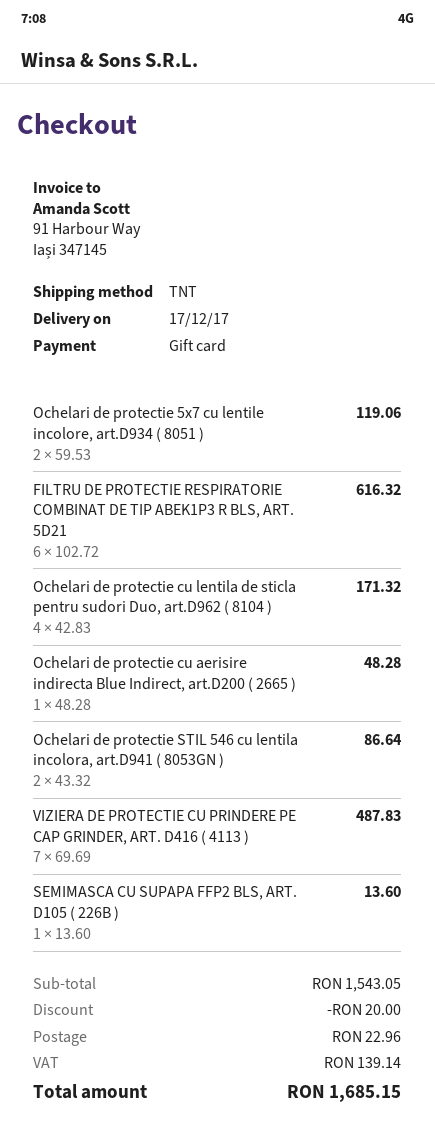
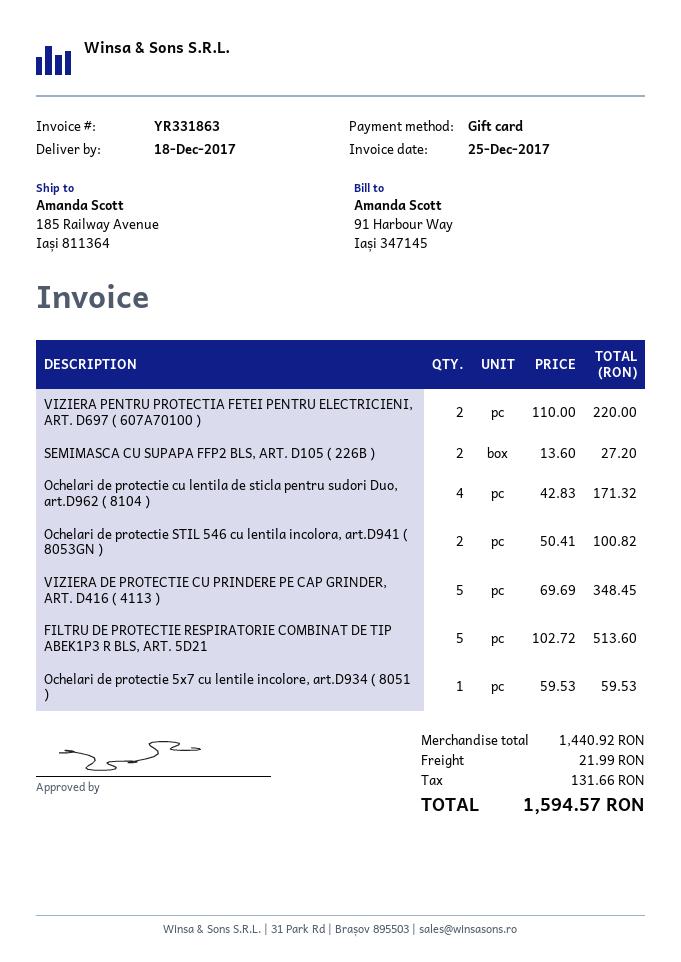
delivery date: 2017-12-17 -> 2017-12-18
Ochelari de protectie 5x7 cu lentile incolore, art.D934 ( 8051 ): 2 x 59.53 = 119.06 -> 1 x 59.53 = 59.53
FILTRU DE PROTECTIE RESPIRATORIE COMBINAT DE TIP ABEK1P3 R BLS, ART. 5D21: 6 x 102.72 = 616.32 -> 5 x 102.72 = 513.60
Ochelari de protectie cu aerisire indirecta Blue Indirect, art.D200 ( 2665 ): 1 x 48.28 = 48.28 -> none
Ochelari de protectie STIL 546 cu lentila incolora, art.D941 ( 8053GN ): 2 x 43.32 = 86.64 -> 2 x 50.41 = 100.82
VIZIERA DE PROTECTIE CU PRINDERE PE CAP GRINDER, ART. D416 ( 4113 ): 7 x 69.69 = 487.83 -> 5 x 69.69 = 348.45
SEMIMASCA CU SUPAPA FFP2 BLS, ART. D105 ( 226B ): 1 x 13.60 = 13.60 -> 2 x 13.60 = 27.20
VIZIERA PENTRU PROTECTIA FETEI PENTRU ELECTRICIENI, ART. D697 ( 607A70100 ): none -> 2 x 110.00 = 220.00
subtotal: 1543.05 -> 1440.92
discount: 20.00 -> none
shipping: 22.96 -> 21.99
tax: 139.14 -> 131.66
total: 1685.15 -> 1594.57

